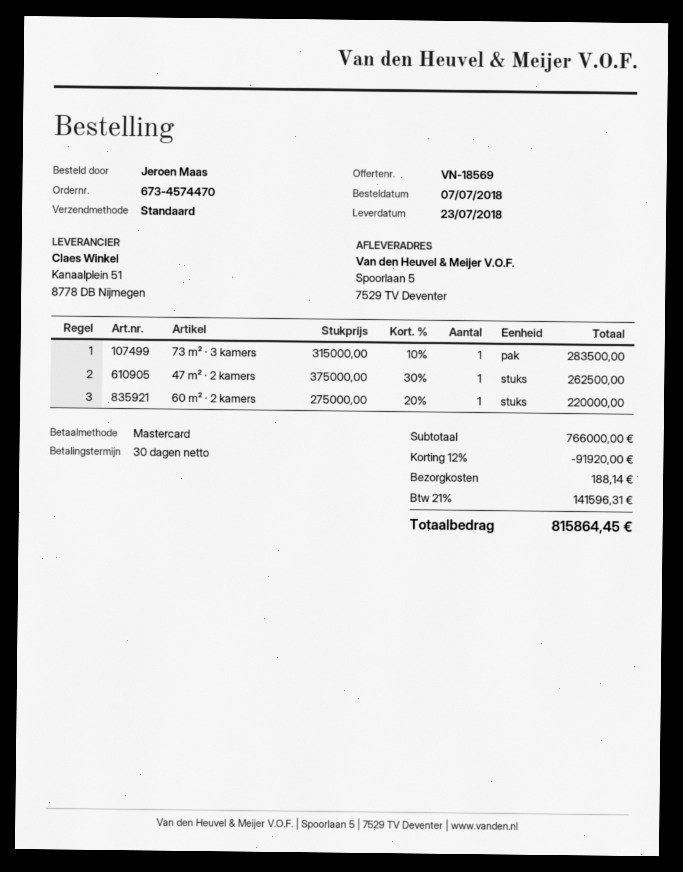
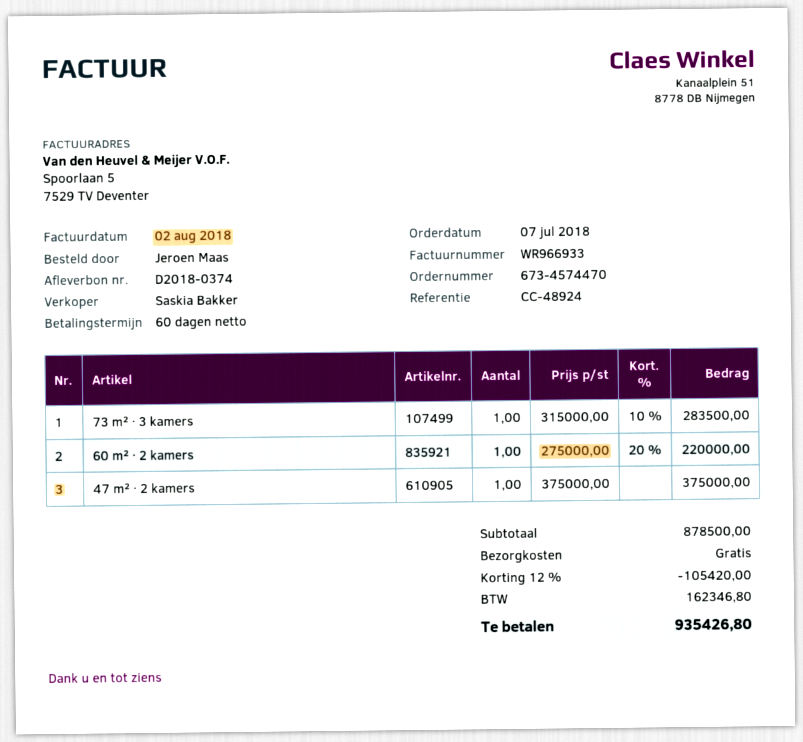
payment terms: 30 days -> 60 days
47 m² · 2 kamers: 1 x 375000.00 - 30% = 262500.00 -> 1 x 375000.00 = 375000.00
subtotal: 766000.00 -> 878500.00
discount: 12% = 91920.00 -> 12% = 105420.00
shipping: 188.14 -> 0.00
tax: 141596.31 -> 162346.80
total: 815864.45 -> 935426.80

